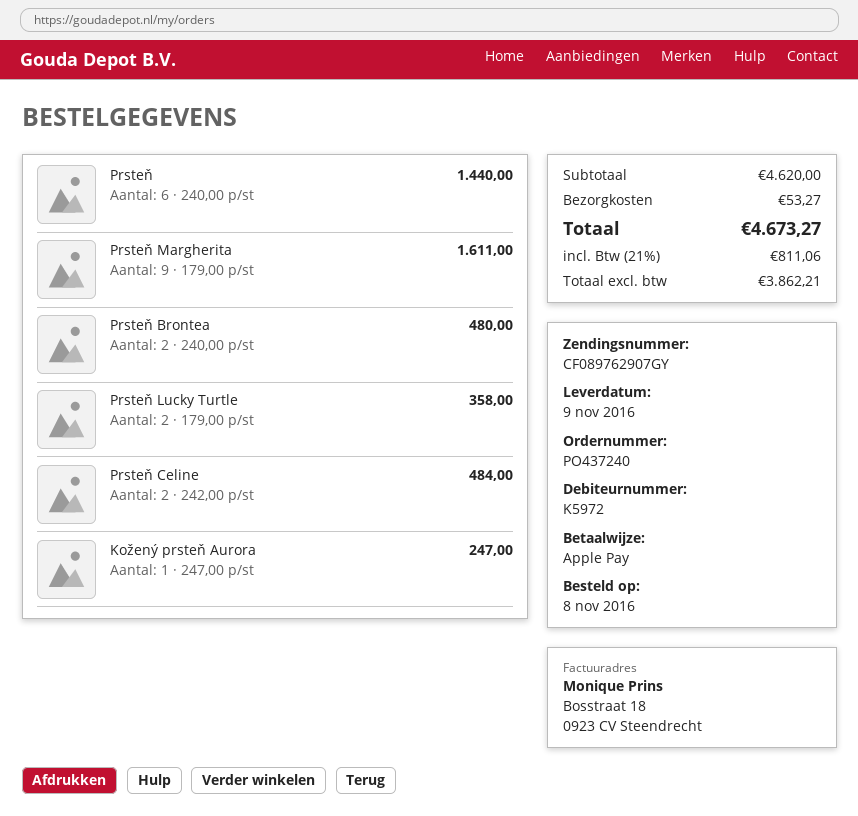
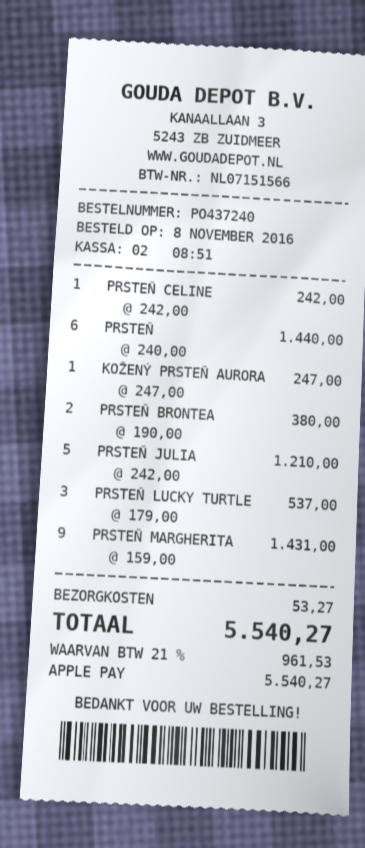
Prsteň Margherita: 9 x 179.00 = 1611.00 -> 9 x 159.00 = 1431.00
Prsteň Brontea: 2 x 240.00 = 480.00 -> 2 x 190.00 = 380.00
Prsteň Lucky Turtle: 2 x 179.00 = 358.00 -> 3 x 179.00 = 537.00
Prsteň Celine: 2 x 242.00 = 484.00 -> 1 x 242.00 = 242.00
PRSTEŇ JULIA: none -> 5 x 242.00 = 1210.00
tax: 21% = 811.06 -> 21% = 961.53
total: 4673.27 -> 5540.27

